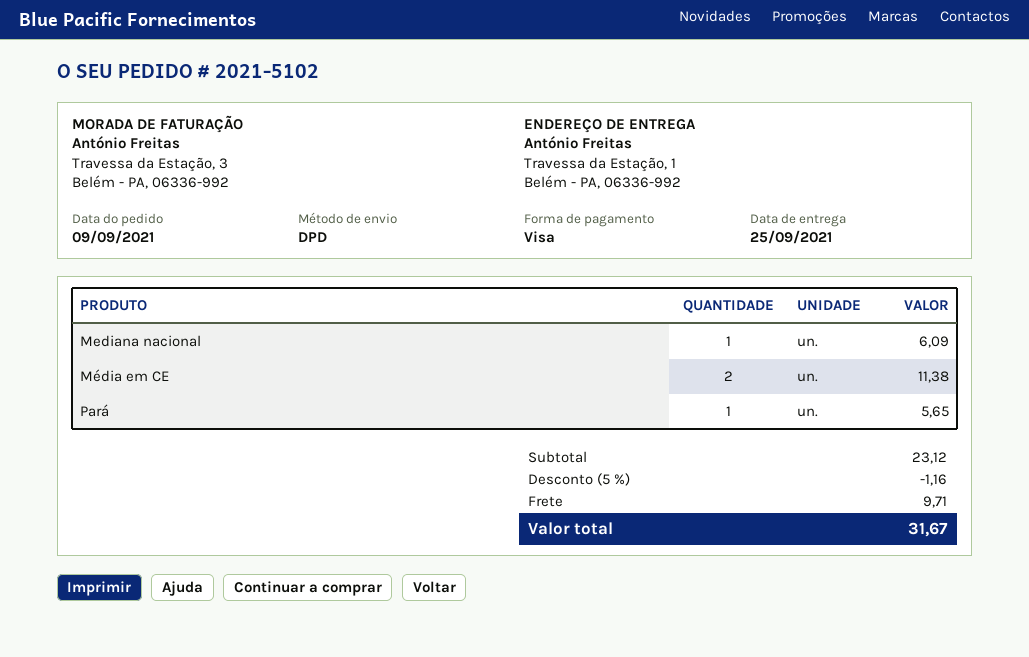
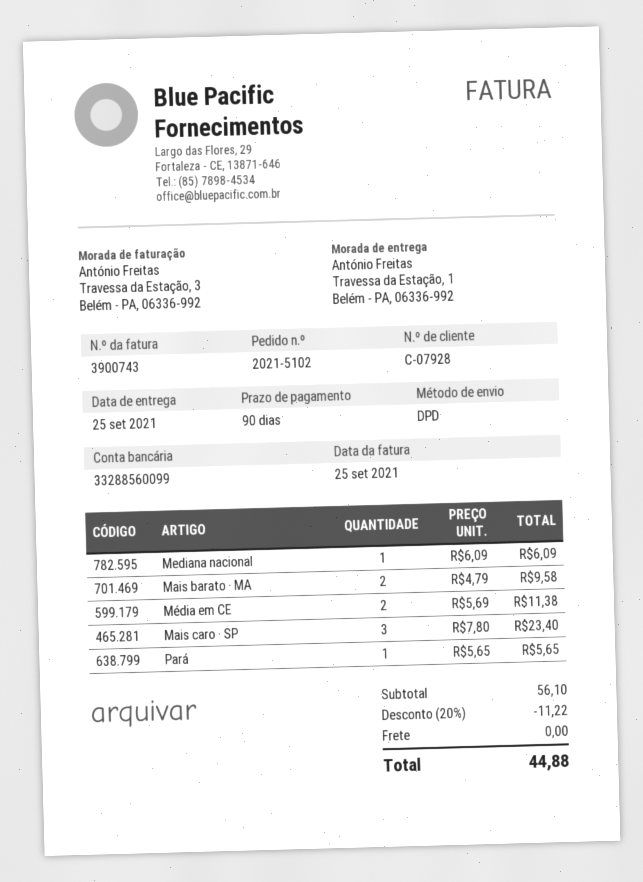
Mais barato · MA: none -> 2 for 9.58
Mais caro · SP: none -> 3 for 23.40
subtotal: 23.12 -> 56.10
discount: 5% = 1.16 -> 20% = 11.22
shipping: 9.71 -> 0.00
total: 31.67 -> 44.88

